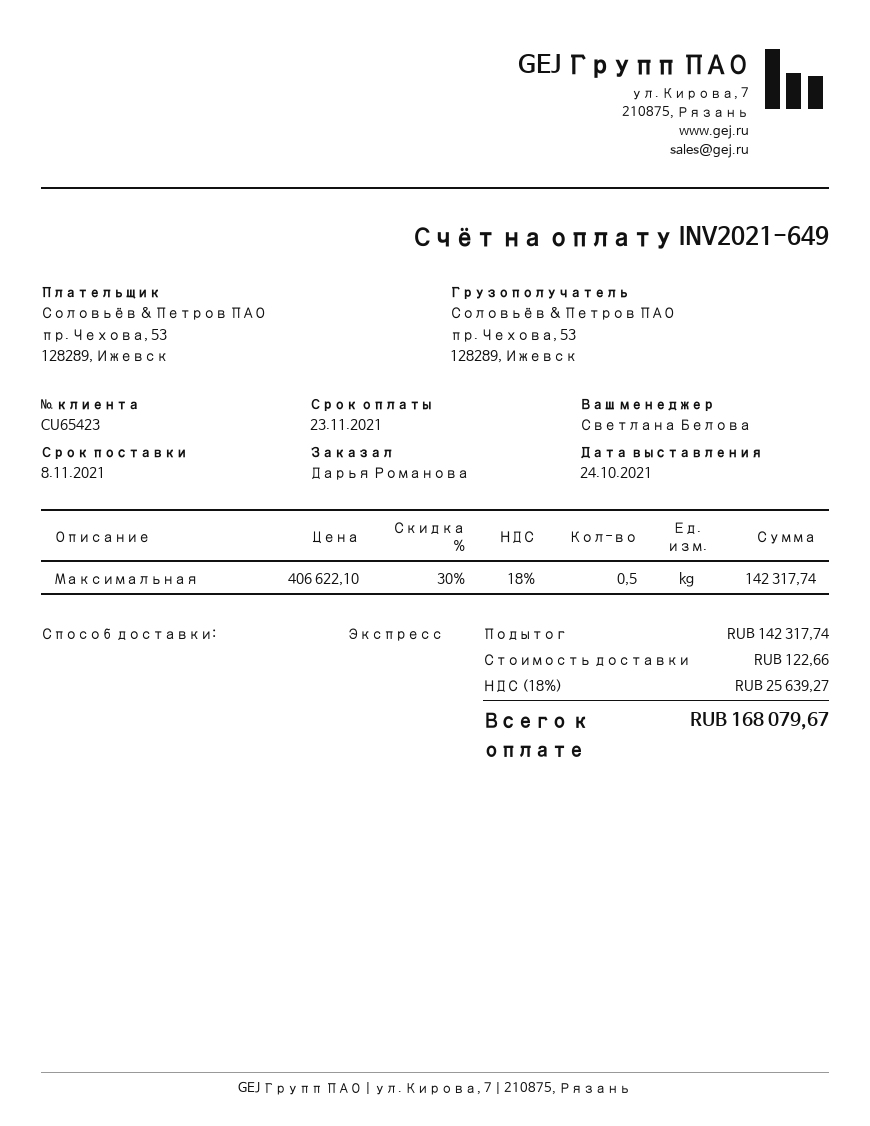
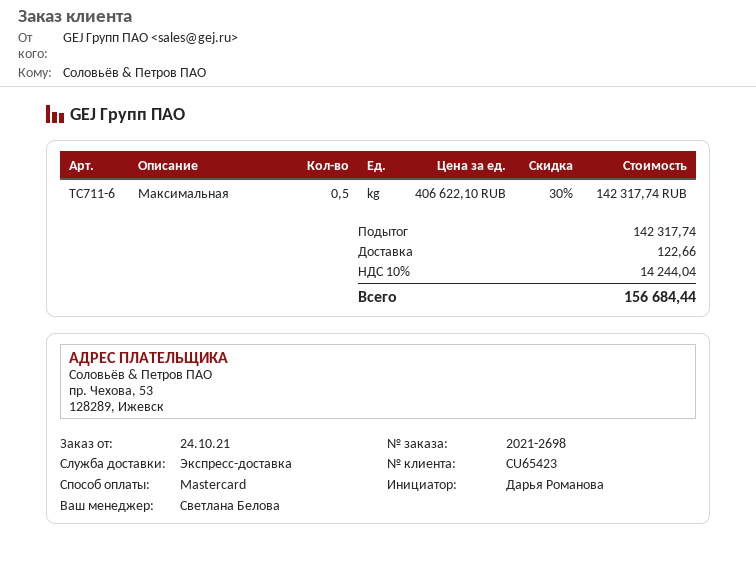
tax: 18% = 25639.27 -> 10% = 14244.04
total: 168079.67 -> 156684.44

